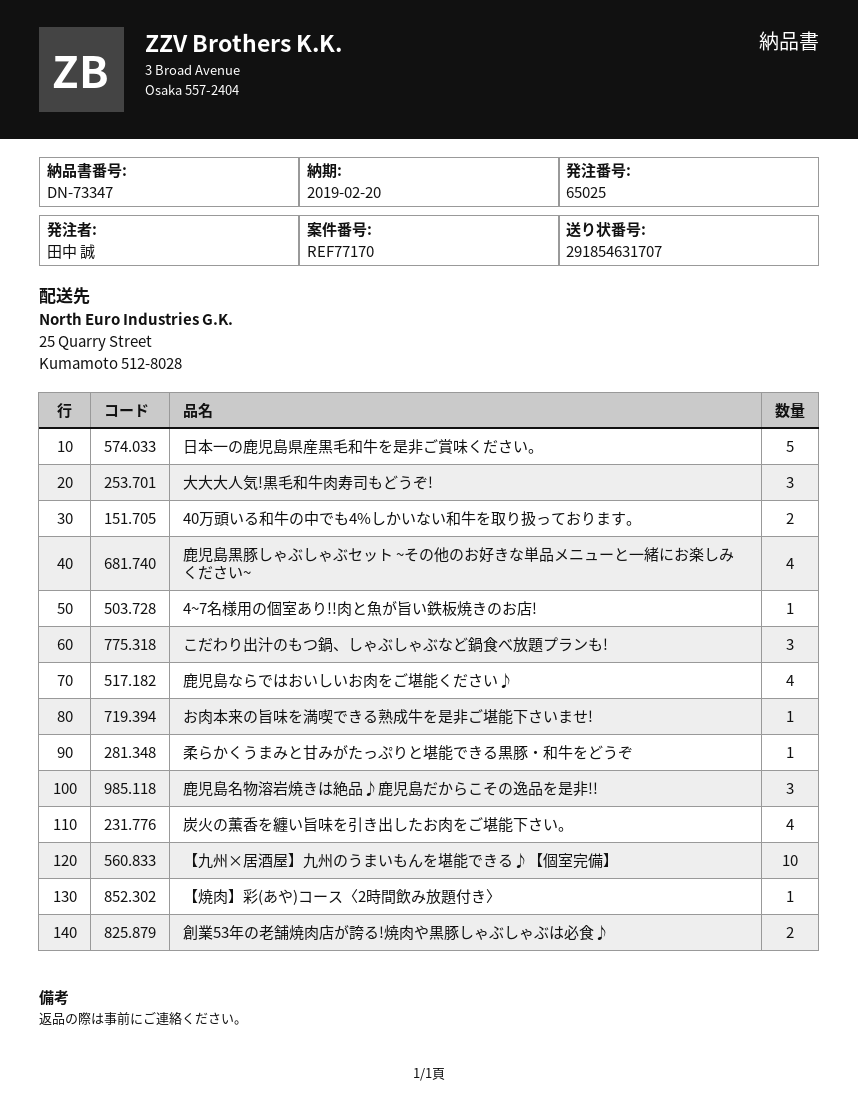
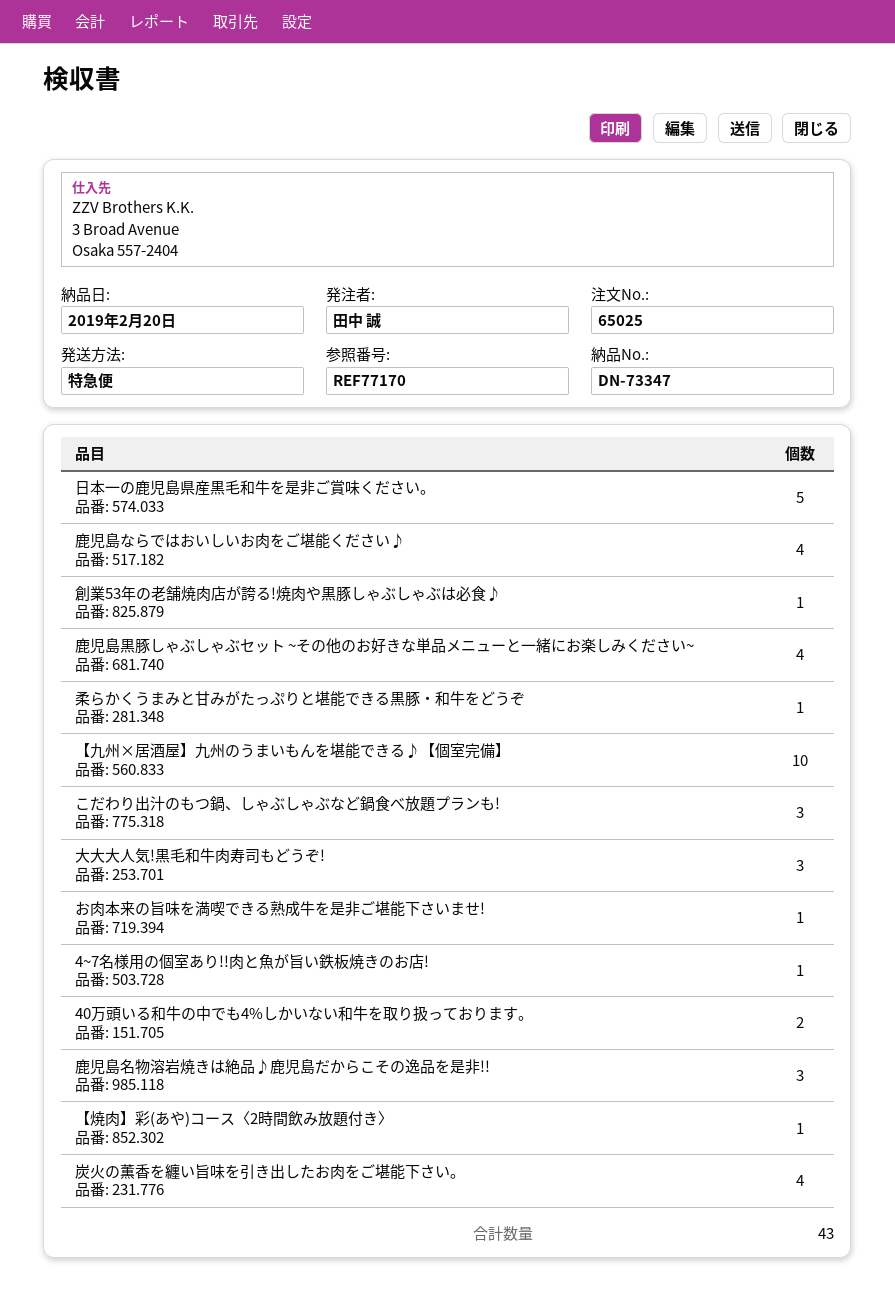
創業53年の老舗焼肉店が誇る!焼肉や黒豚しゃぶしゃぶは必食♪: 2 -> 1

